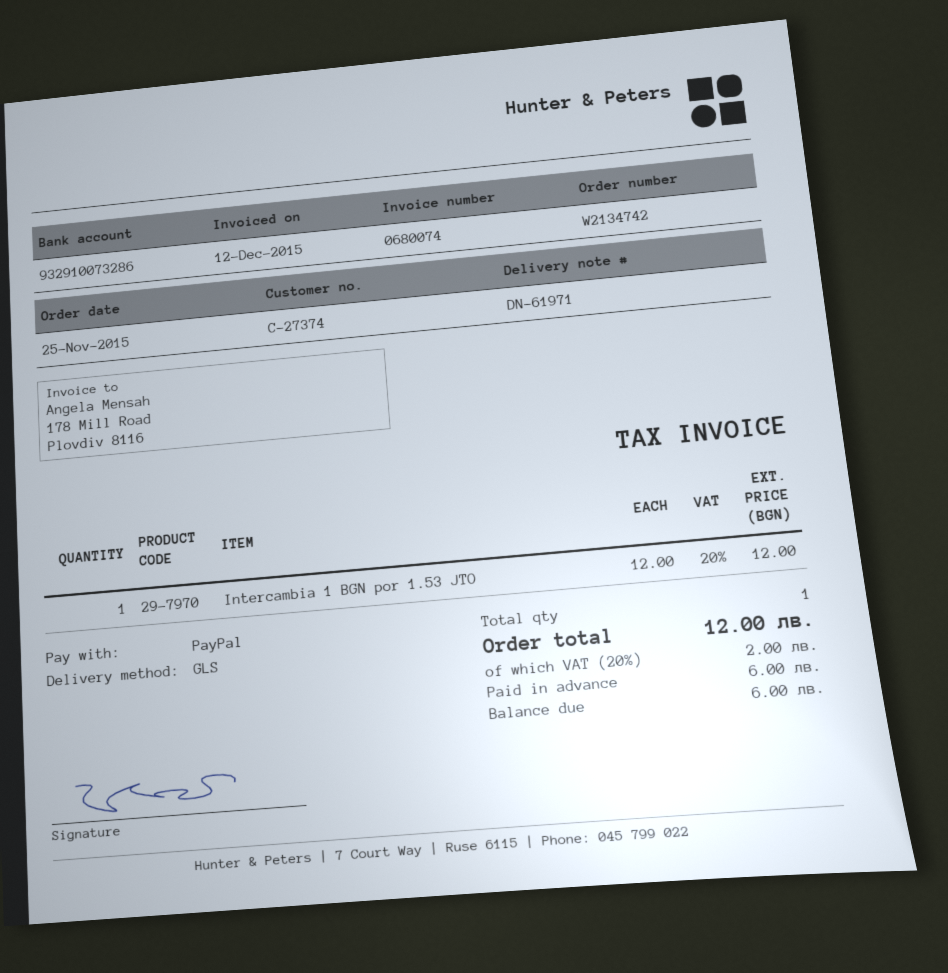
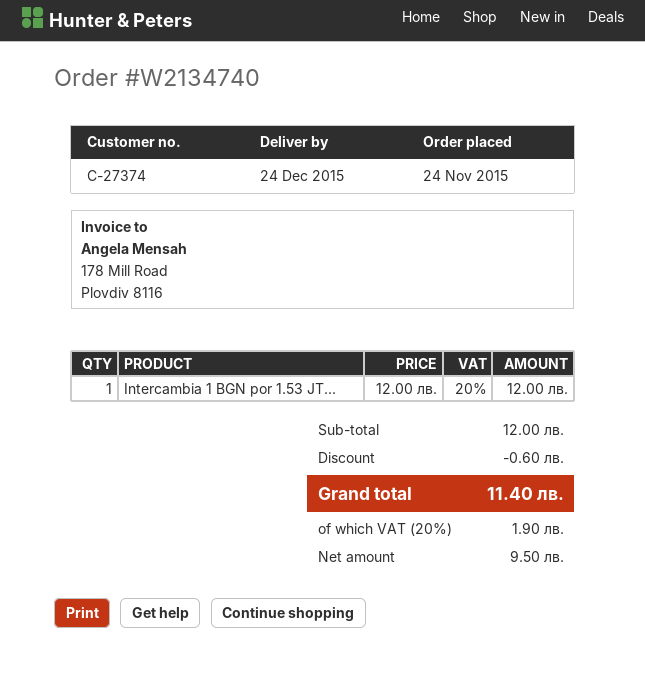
order number: W2134742 -> W2134740
order date: 2015-11-25 -> 2015-11-24
discount: none -> 0.60
tax: 20% = 2.00 -> 20% = 1.90
total: 12.00 -> 11.40

